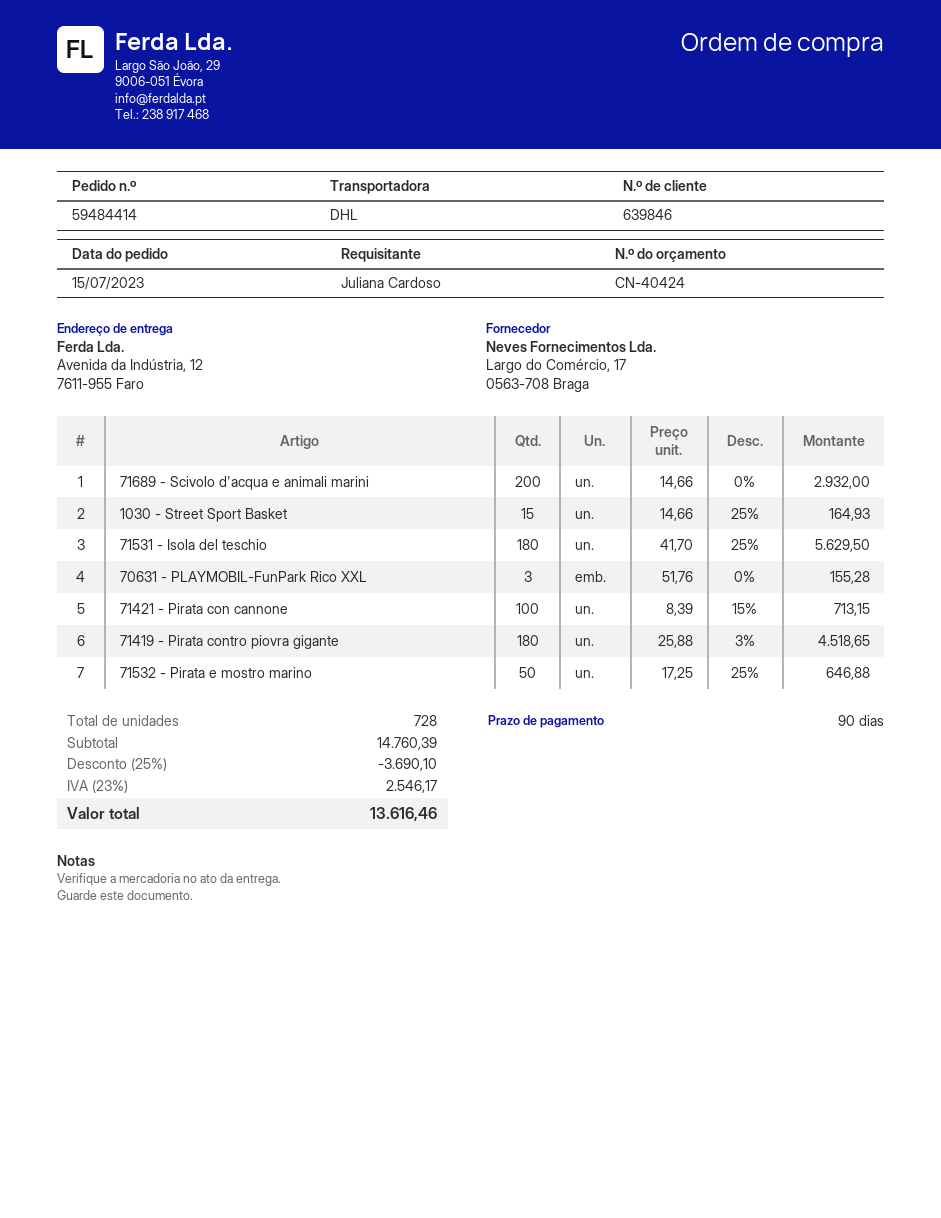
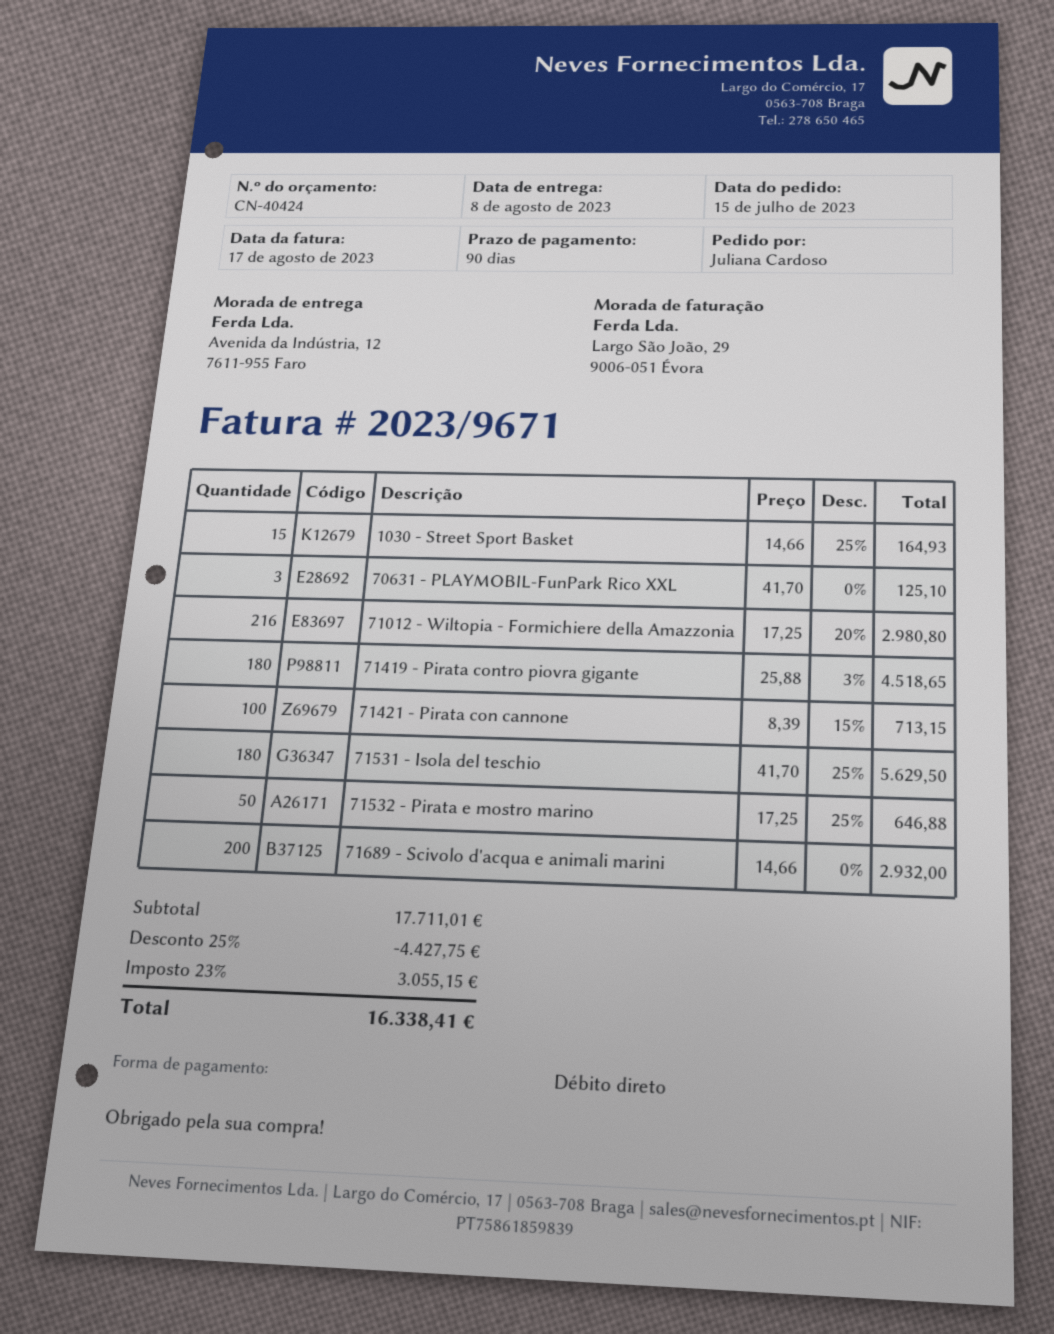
70631 - PLAYMOBIL-FunPark Rico XXL: 3 x 51.76 = 155.28 -> 3 x 41.70 = 125.10
71012 - Wiltopia - Formichiere della Amazzonia: none -> 216 x 17.25 - 20% = 2980.80
subtotal: 14760.39 -> 17711.01
discount: 25% = 3690.10 -> 25% = 4427.75
tax: 23% = 2546.17 -> 23% = 3055.15
total: 13616.46 -> 16338.41

